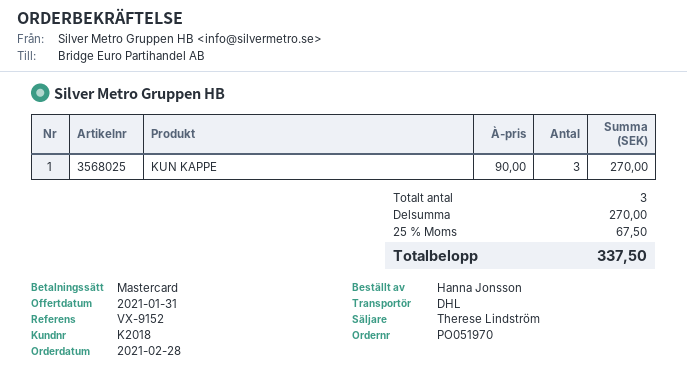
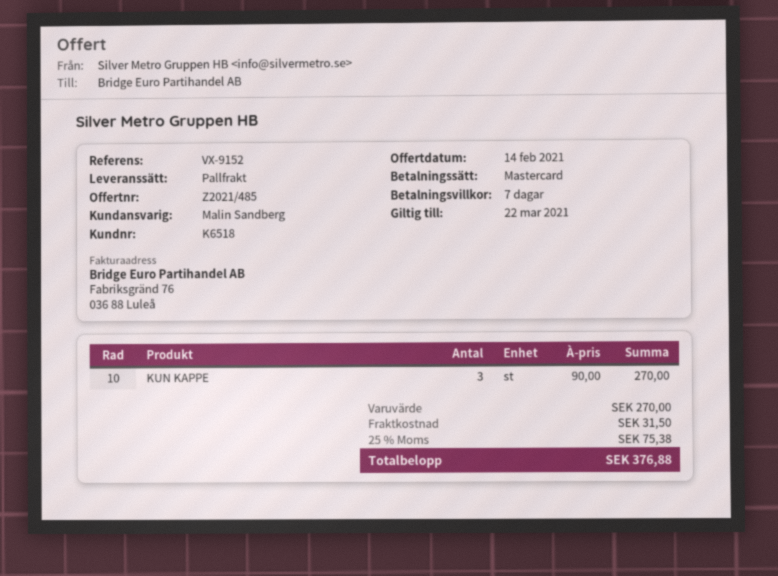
quote date: 2021-01-31 -> 2021-02-14
customer number: K2018 -> K6518
sales rep: Therese Lindström -> Malin Sandberg
shipping method: DHL -> pallet freight
shipping: none -> 31.50
tax: 25% = 67.50 -> 25% = 75.38
total: 337.50 -> 376.88

